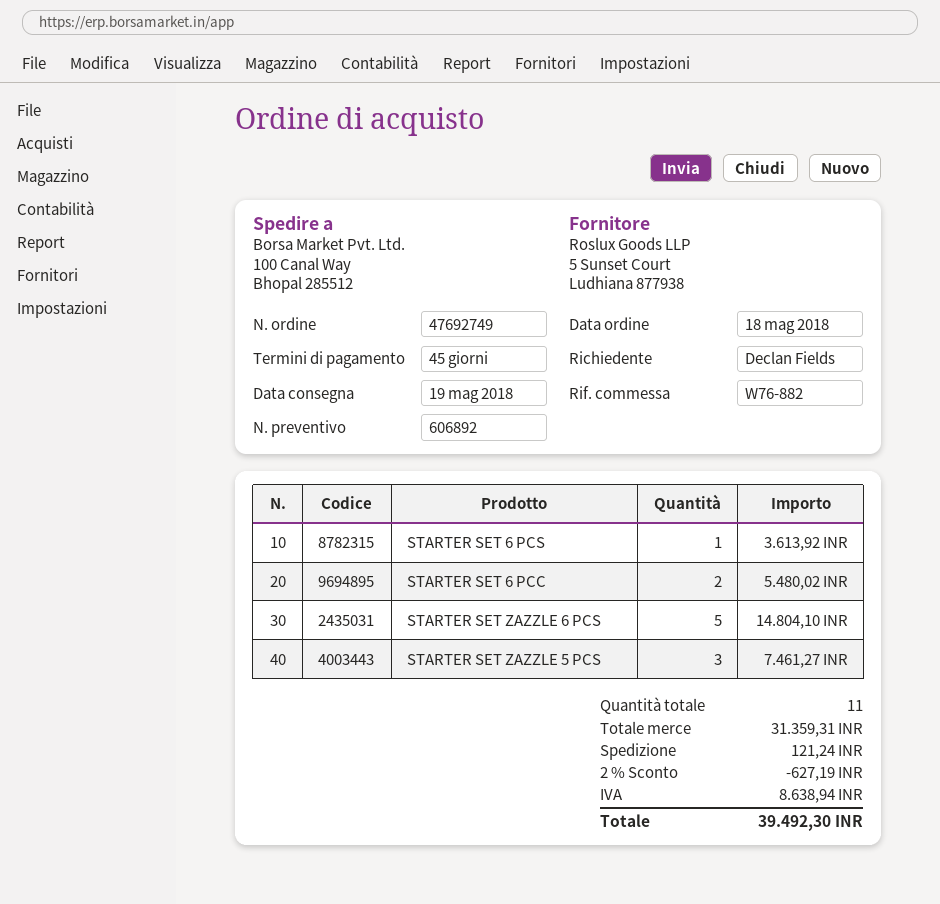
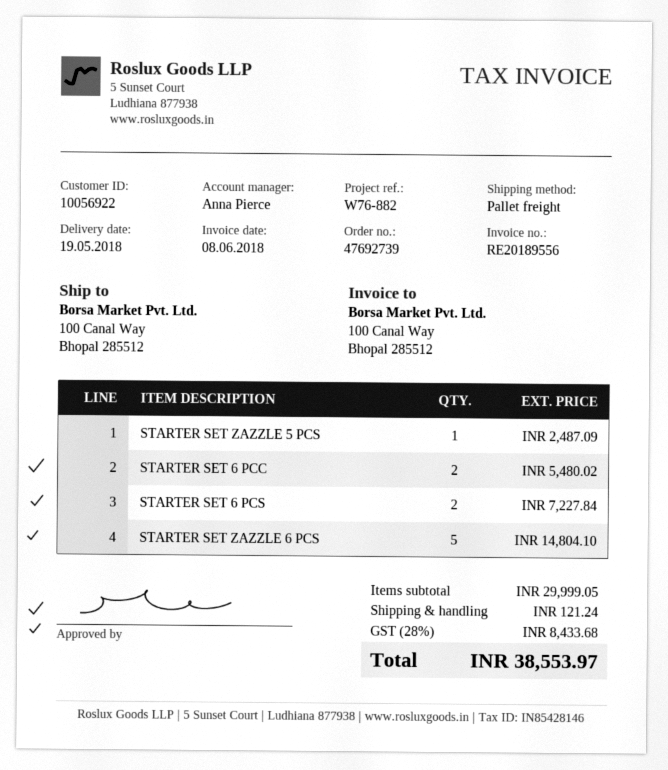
order number: 47692749 -> 47692739
STARTER SET 6 PCS: 1 for 3613.92 -> 2 for 7227.84
STARTER SET ZAZZLE 5 PCS: 3 for 7461.27 -> 1 for 2487.09
subtotal: 31359.31 -> 29999.05
discount: 2% = 627.19 -> none
tax: 8638.94 -> 8433.68
total: 39492.30 -> 38553.97

